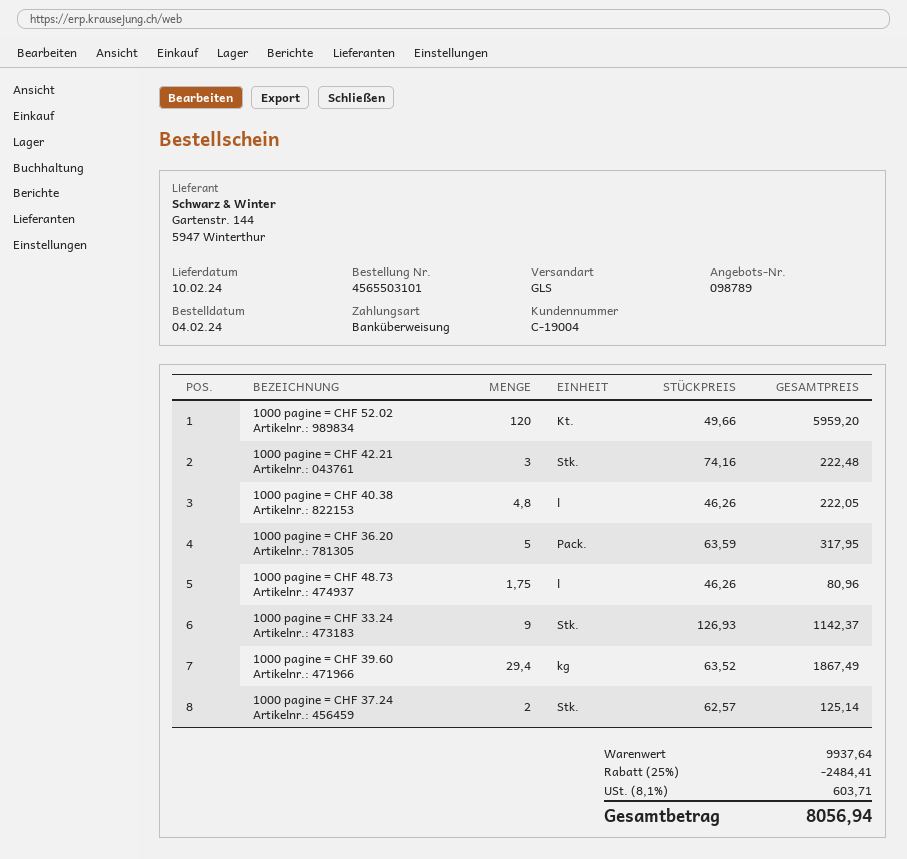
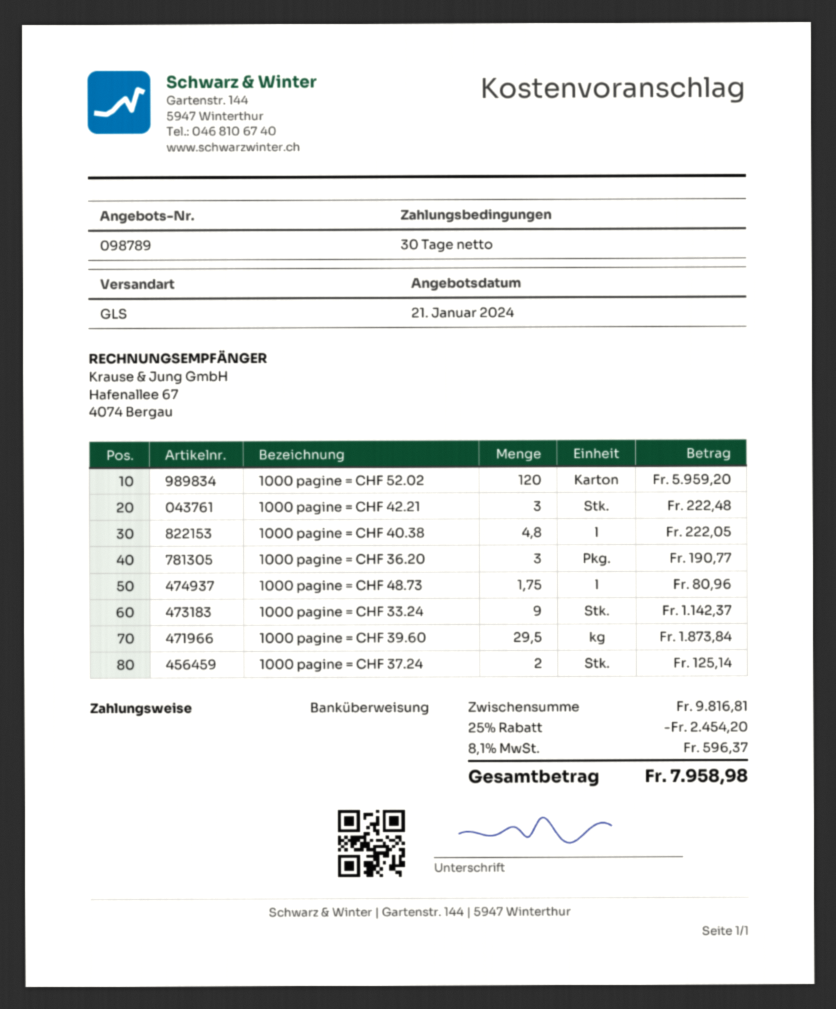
1000 pagine = CHF 36.20: 5 for 317.95 -> 3 for 190.77
1000 pagine = CHF 39.60: 29.4 for 1867.49 -> 29.5 for 1873.84
subtotal: 9937.64 -> 9816.81
discount: 25% = 2484.41 -> 25% = 2454.20
tax: 8.1% = 603.71 -> 8.1% = 596.37
total: 8056.94 -> 7958.98

